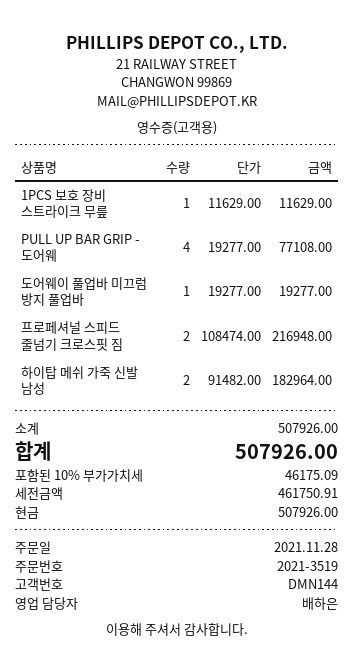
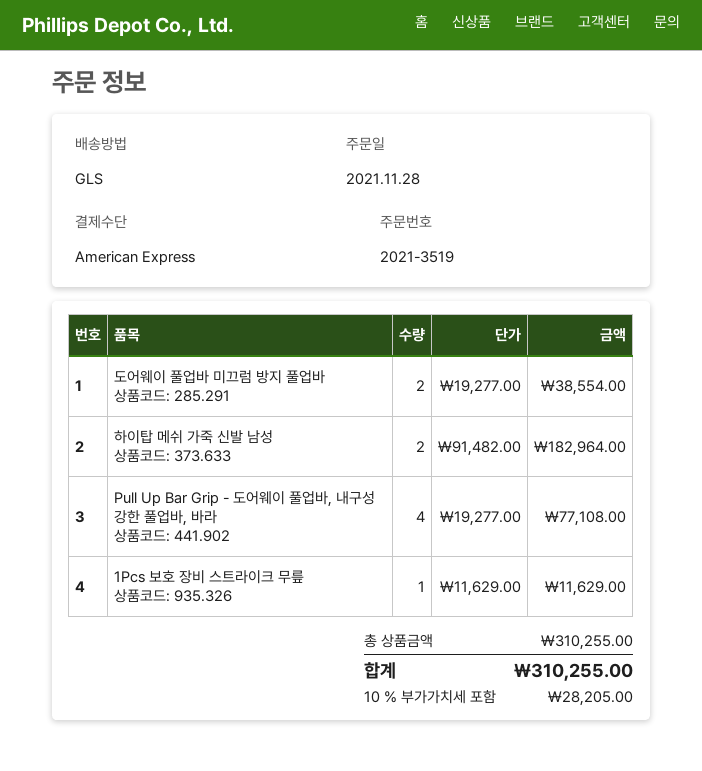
payment method: cash -> American Express
도어웨이 풀업바 미끄럼 방지 풀업바: 1 x 19277.00 = 19277.00 -> 2 x 19277.00 = 38554.00
프로페셔널 스피드 줄넘기 크로스핏 짐: 2 x 108474.00 = 216948.00 -> none
subtotal: 507926.00 -> 310255.00
tax: 10% = 46175.09 -> 10% = 28205.00
total: 507926.00 -> 310255.00

